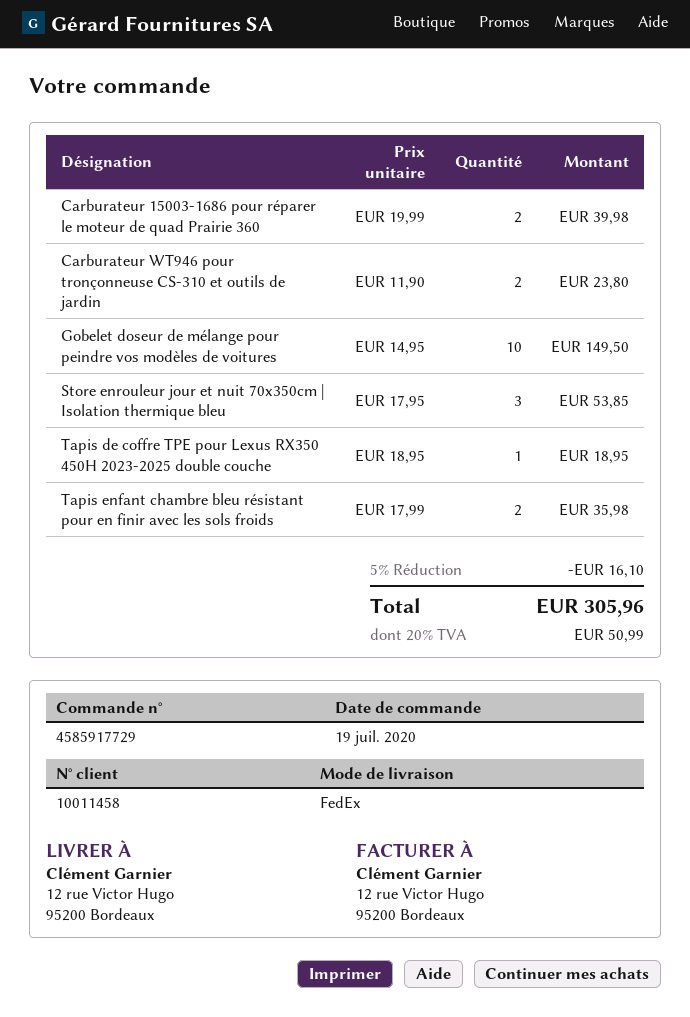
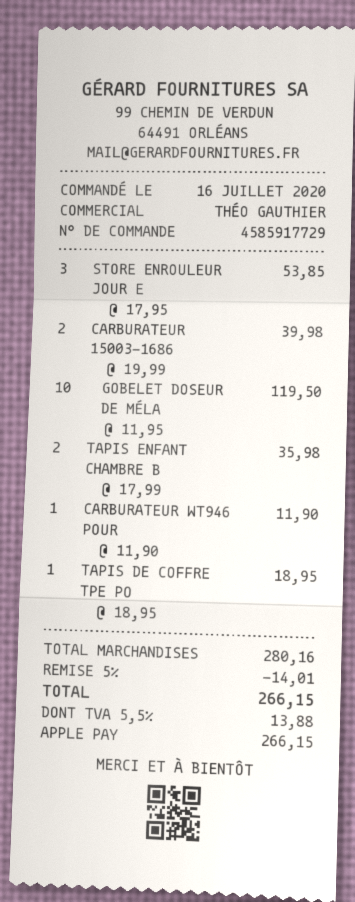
order date: 2020-07-19 -> 2020-07-16
Carburateur WT946 pour tronçonneuse CS-310 et outils de jardin: 2 x 11.90 = 23.80 -> 1 x 11.90 = 11.90
Gobelet doseur de mélange pour peindre vos modèles de voitures: 10 x 14.95 = 149.50 -> 10 x 11.95 = 119.50
discount: 5% = 16.10 -> 5% = 14.01
tax: 20% = 50.99 -> 5.5% = 13.88
total: 305.96 -> 266.15

